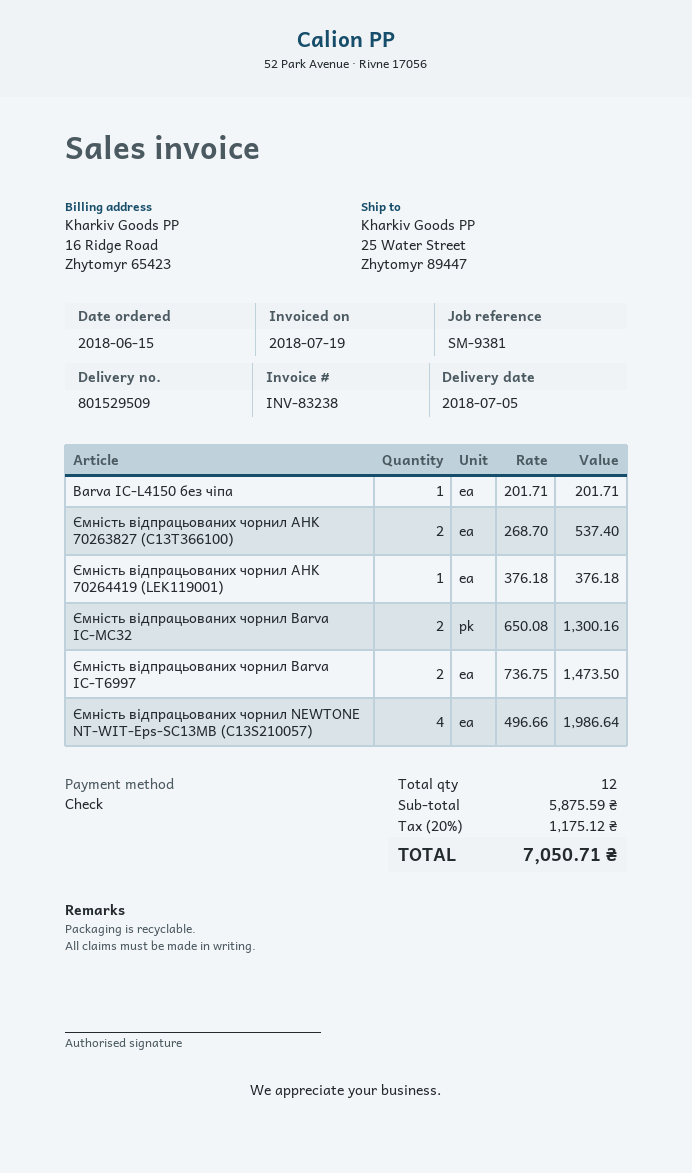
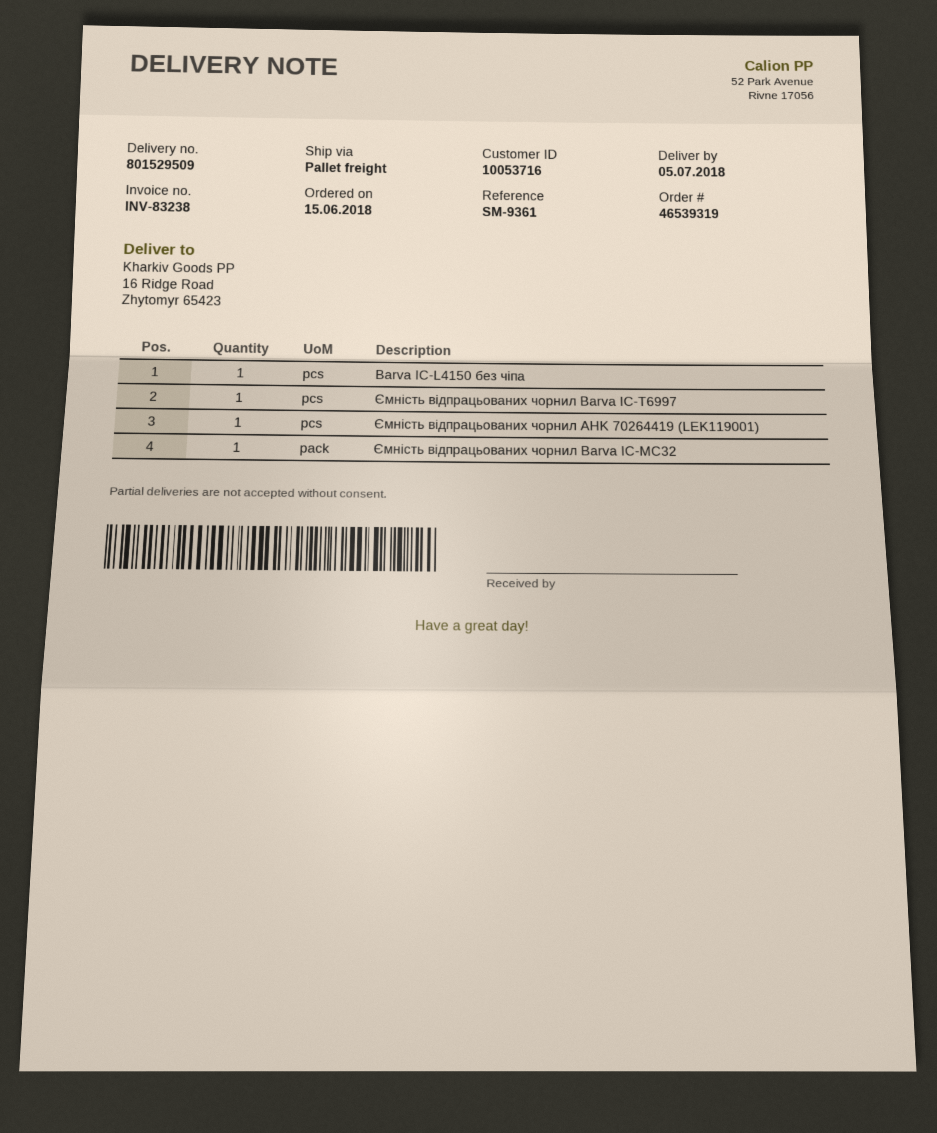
reference: SM-9381 -> SM-9361
ship to: 25 Water Street, Zhytomyr 89447 -> 16 Ridge Road, Zhytomyr 65423
Ємність відпрацьованих чорнил AHK 70263827 (C13T366100): 2 -> none
Ємність відпрацьованих чорнил Barva IC-MC32: 2 -> 1
Ємність відпрацьованих чорнил Barva IC-T6997: 2 -> 1
Ємність відпрацьованих чорнил NEWTONE NT-WIT-Eps-SC13MB (C13S210057): 4 -> none

